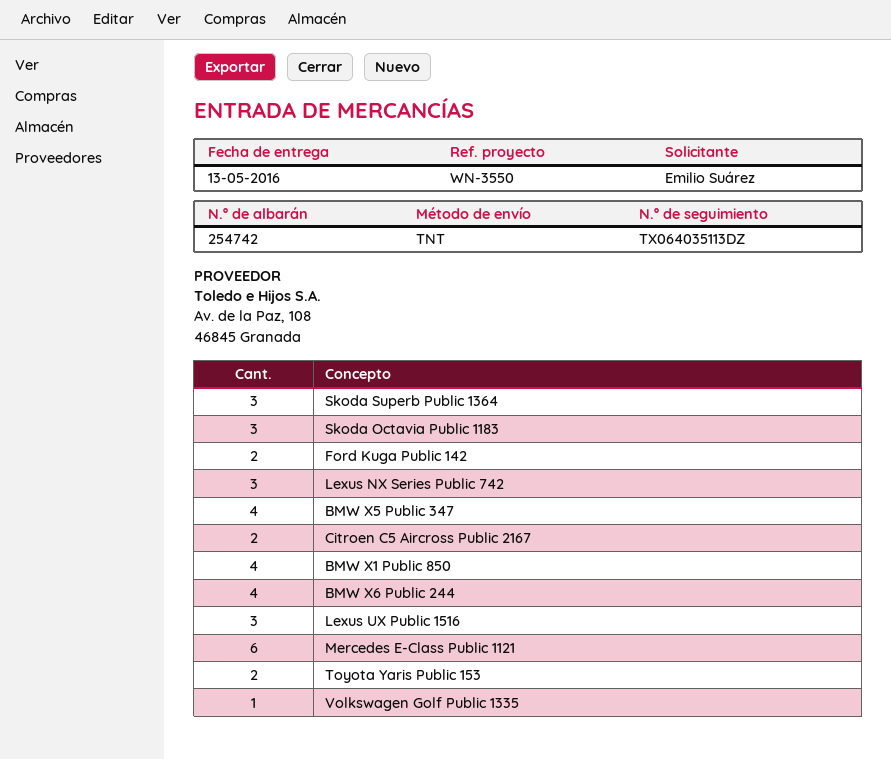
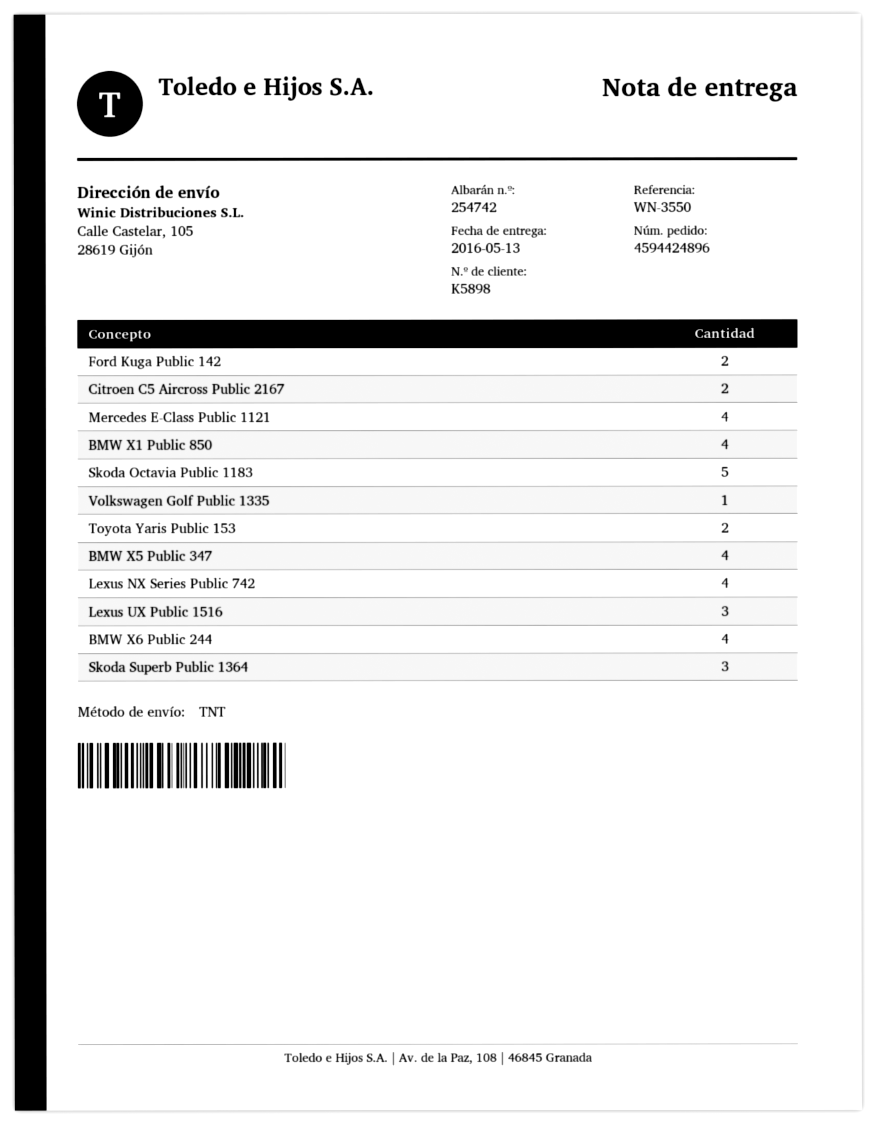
Skoda Octavia Public 1183: 3 -> 5
Lexus NX Series Public 742: 3 -> 4
Mercedes E-Class Public 1121: 6 -> 4

